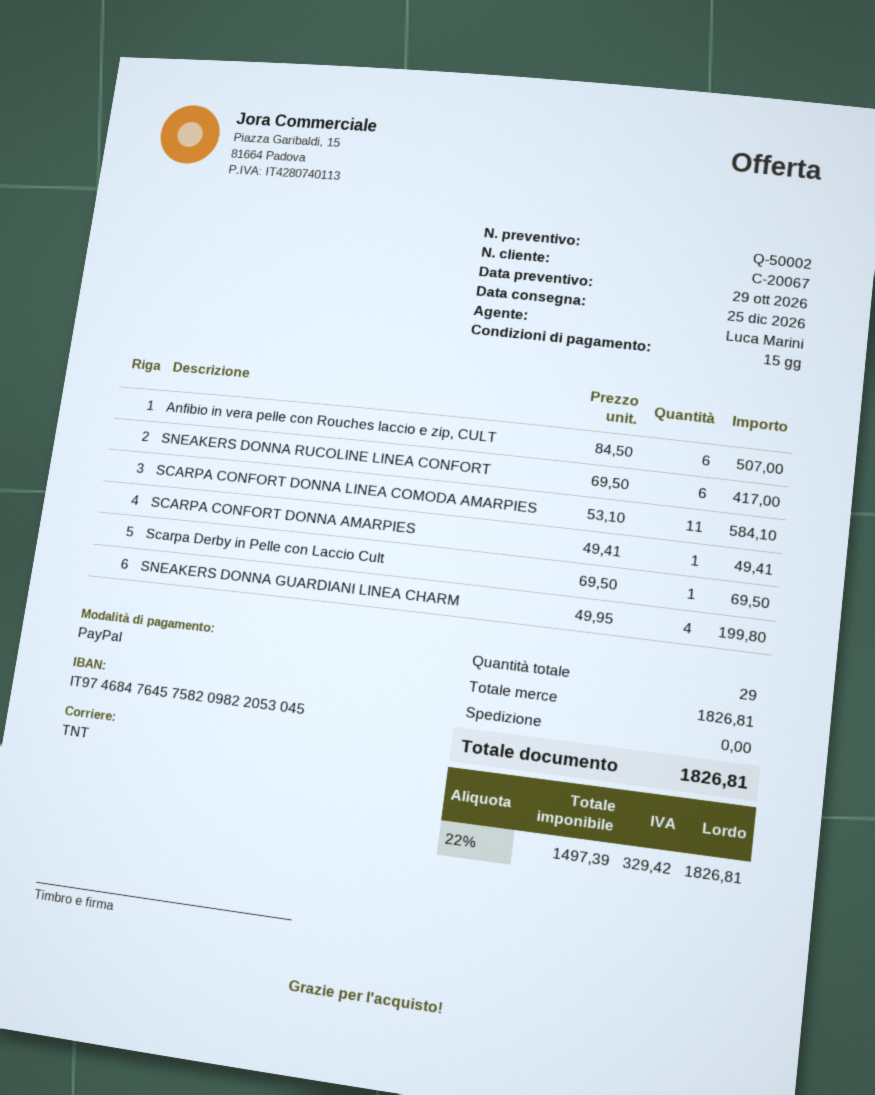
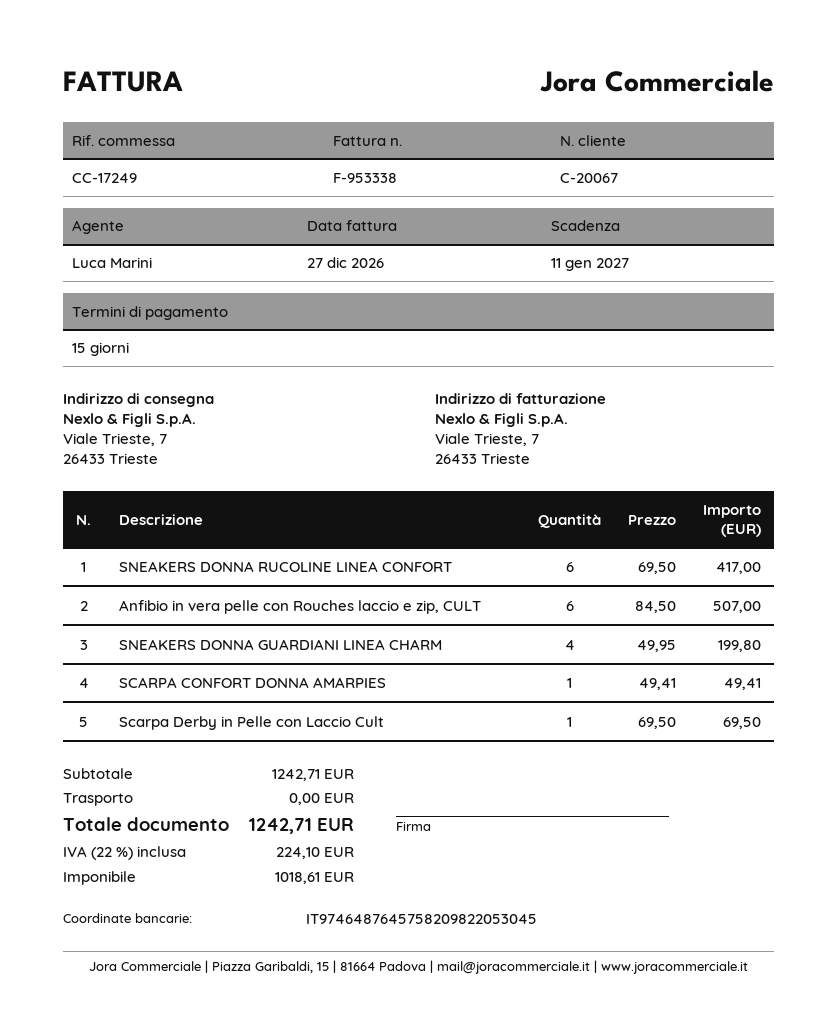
bank account: IT9746847645758209822053045 -> IT9746487645758209822053045
SCARPA CONFORT DONNA LINEA COMODA AMARPIES: 11 x 53.10 = 584.10 -> none
subtotal: 1826.81 -> 1242.71
net: 1497.39 -> 1018.61
tax: 22% = 329.42 -> 22% = 224.10
total: 1826.81 -> 1242.71

